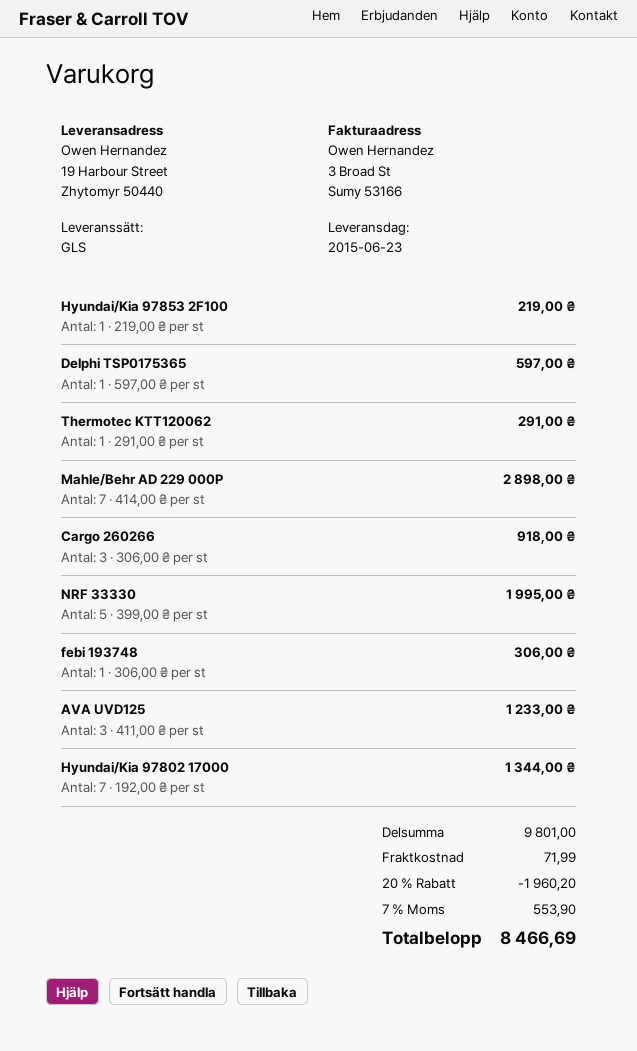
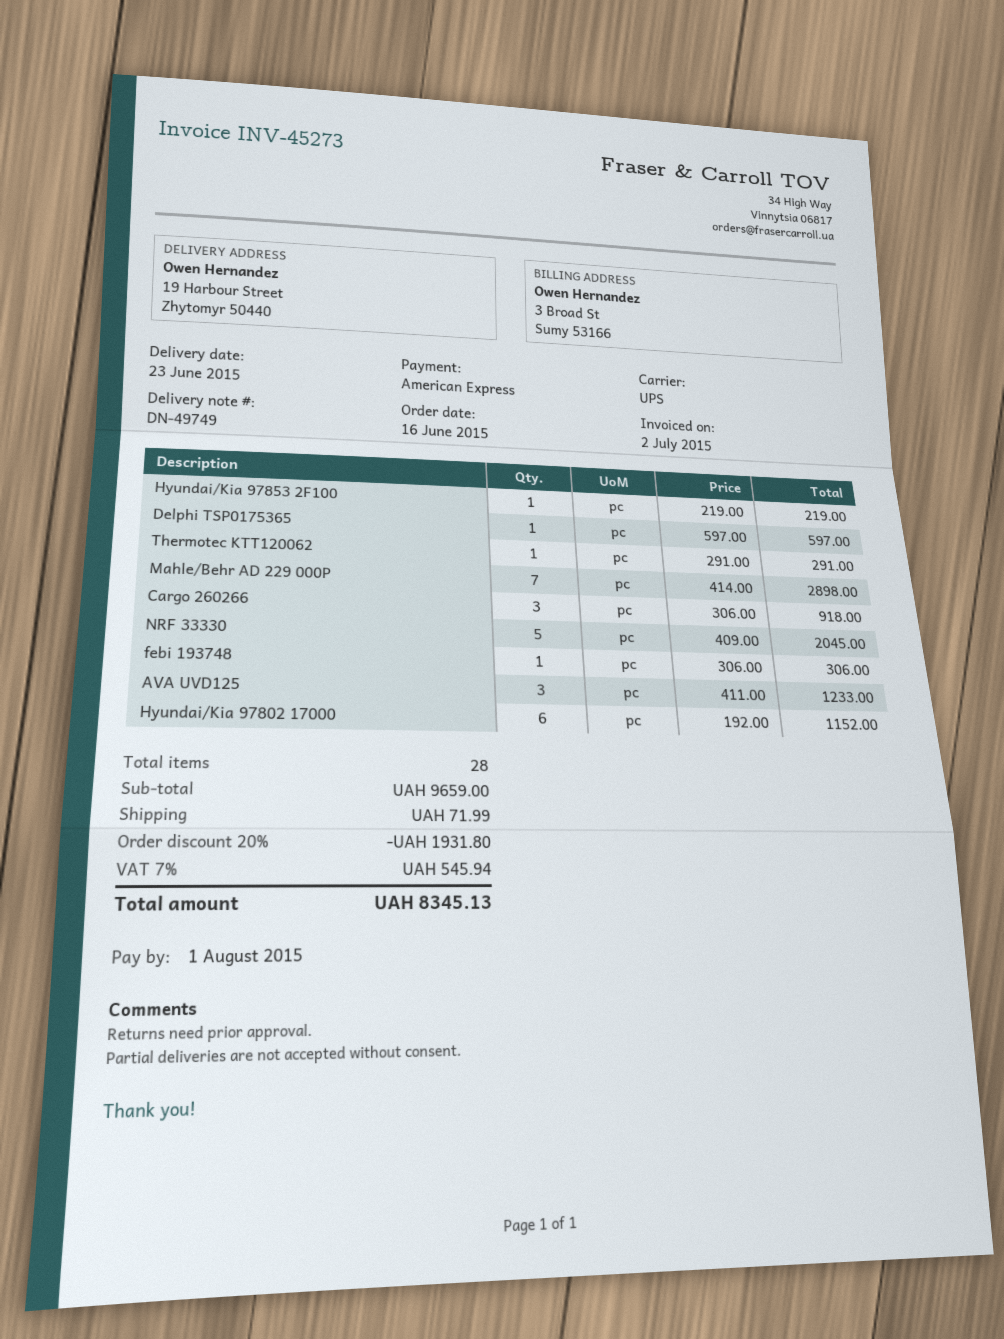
shipping method: GLS -> UPS
NRF 33330: 5 x 399.00 = 1995.00 -> 5 x 409.00 = 2045.00
Hyundai/Kia 97802 17000: 7 x 192.00 = 1344.00 -> 6 x 192.00 = 1152.00
subtotal: 9801.00 -> 9659.00
discount: 20% = 1960.20 -> 20% = 1931.80
tax: 7% = 553.90 -> 7% = 545.94
total: 8466.69 -> 8345.13

